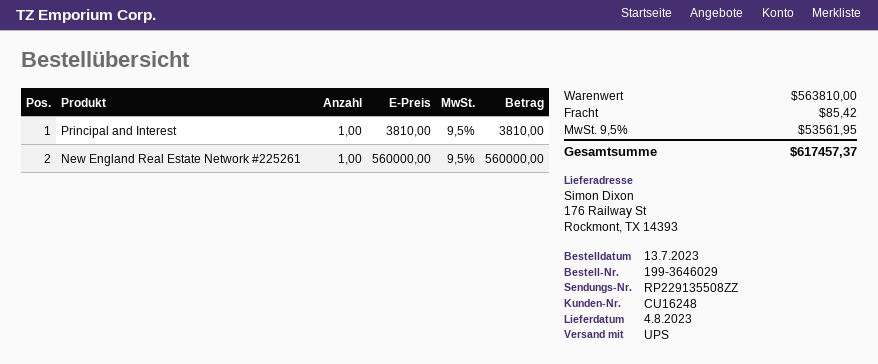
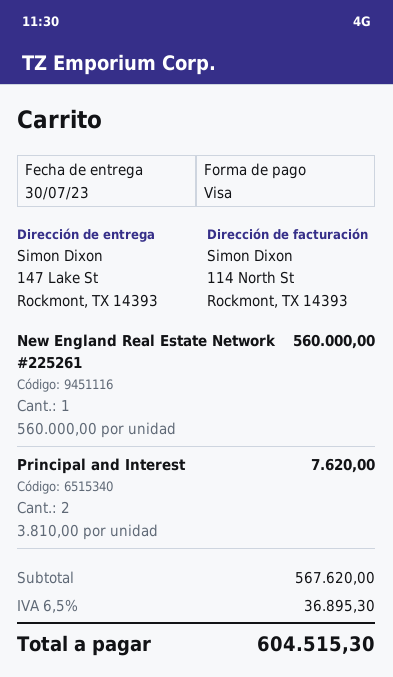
delivery date: 2023-08-04 -> 2023-07-30
ship to: 176 Railway St, Rockmont, TX 14393 -> 147 Lake St, Rockmont, TX 14393
Principal and Interest: 1 x 3810.00 = 3810.00 -> 2 x 3810.00 = 7620.00
subtotal: 563810.00 -> 567620.00
shipping: 85.42 -> none
tax: 9.5% = 53561.95 -> 6.5% = 36895.30
total: 617457.37 -> 604515.30

